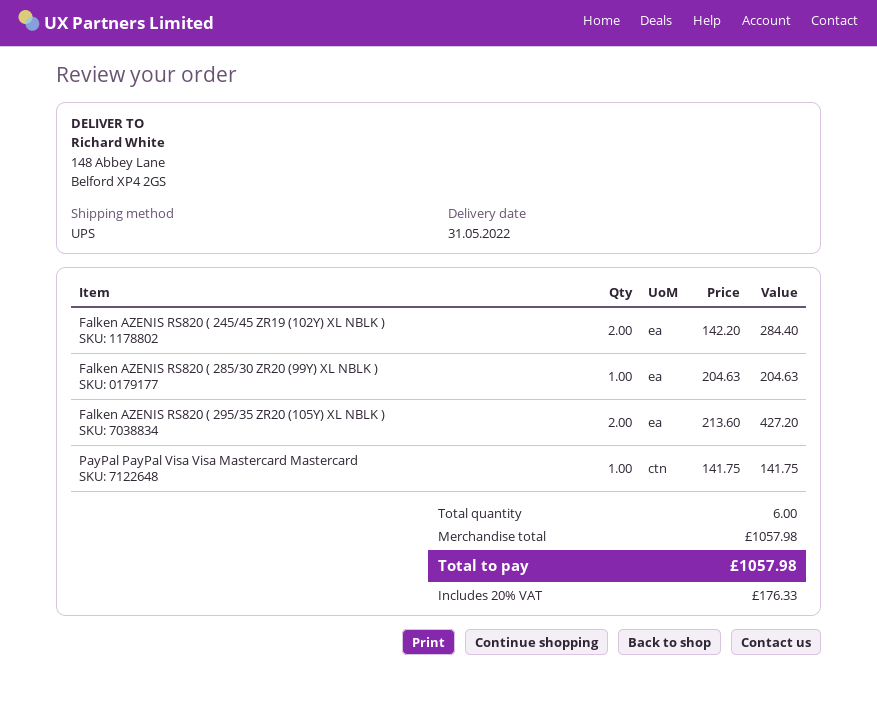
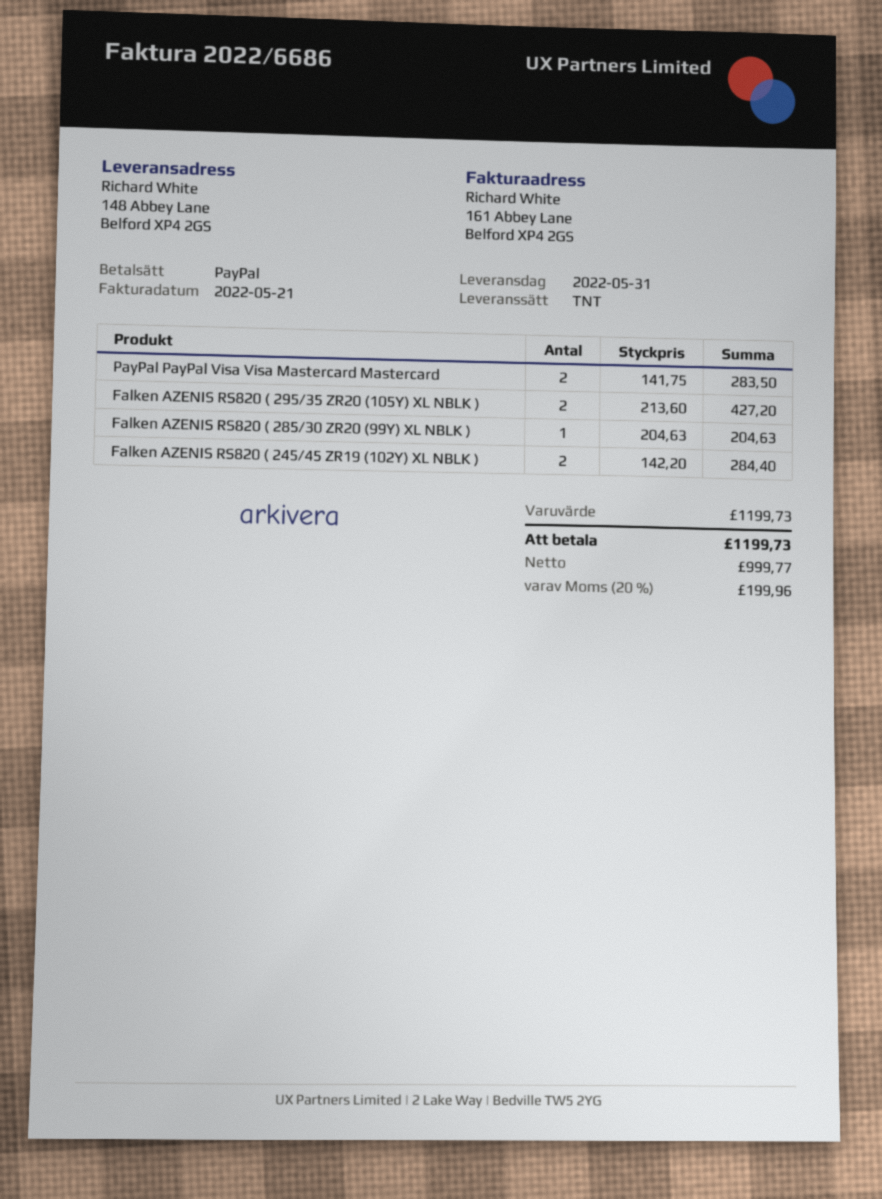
shipping method: UPS -> TNT
PayPal PayPal Visa Visa Mastercard Mastercard: 1 x 141.75 = 141.75 -> 2 x 141.75 = 283.50
subtotal: 1057.98 -> 1199.73
tax: 20% = 176.33 -> 20% = 199.96
total: 1057.98 -> 1199.73

